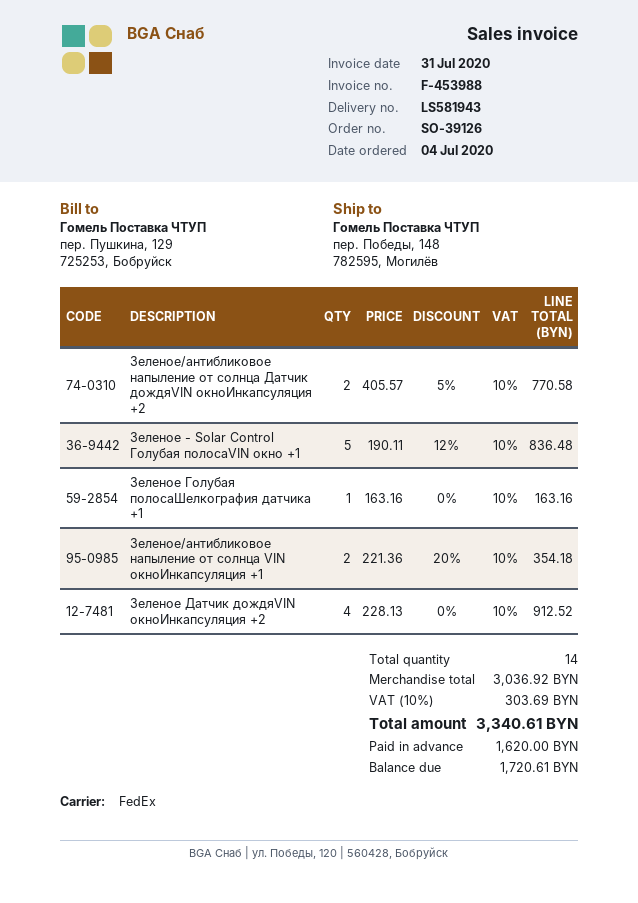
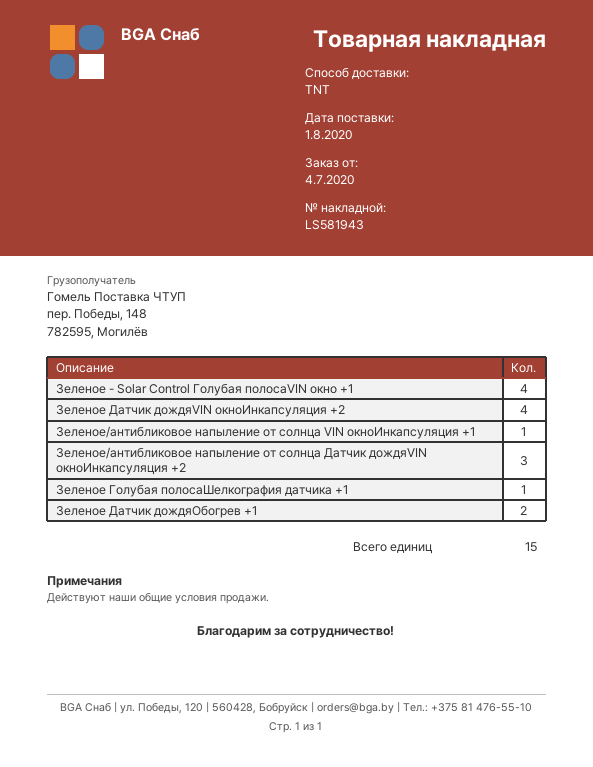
shipping method: FedEx -> TNT
Зеленое/антибликовое напыление от солнца Датчик дождяVIN окноИнкапсуляция +2: 2 -> 3
Зеленое - Solar Control Голубая полосаVIN окно +1: 5 -> 4
Зеленое/антибликовое напыление от солнца VIN окноИнкапсуляция +1: 2 -> 1
Зеленое Датчик дождяОбогрев +1: none -> 2
total quantity: 14 -> 15

